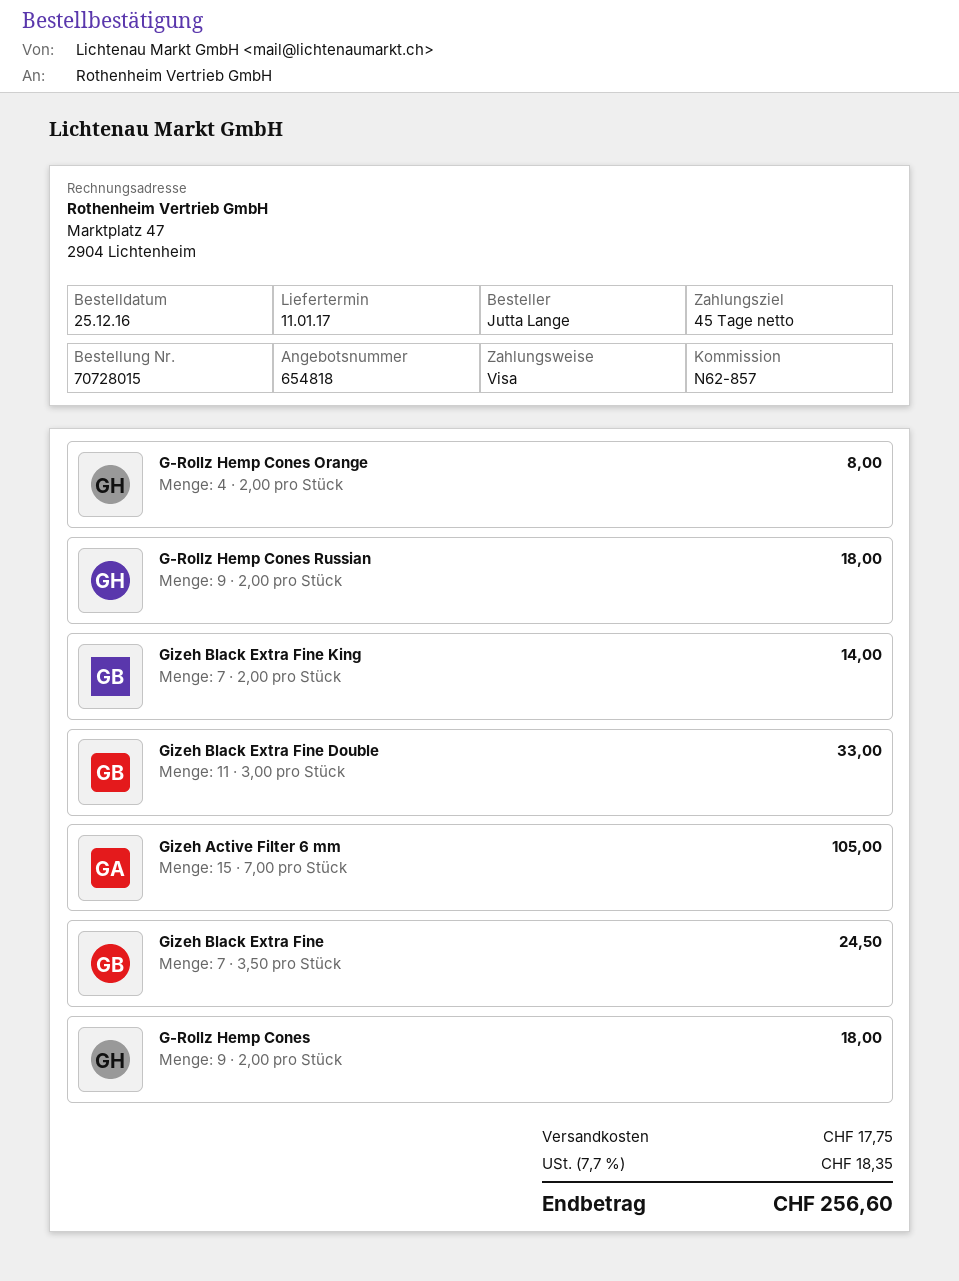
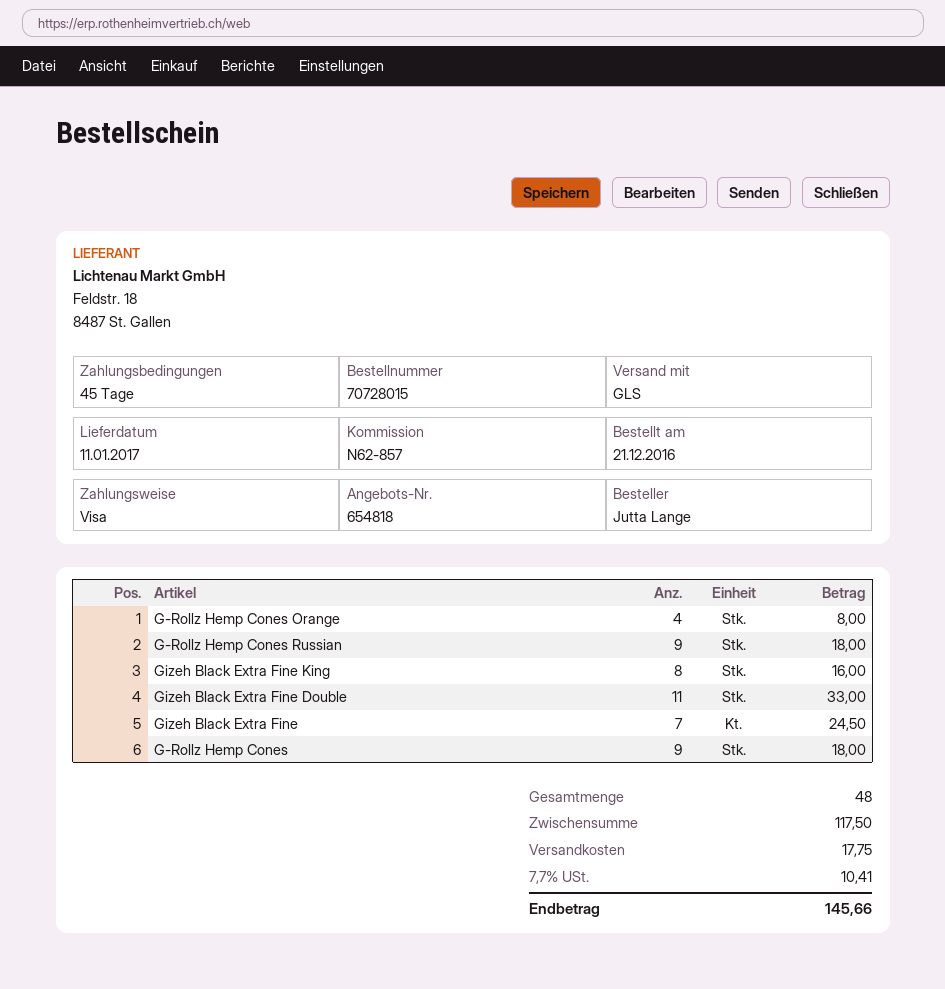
order date: 2016-12-25 -> 2016-12-21
Gizeh Black Extra Fine King: 7 for 14.00 -> 8 for 16.00
Gizeh Active Filter 6 mm: 15 for 105.00 -> none
tax: 7.7% = 18.35 -> 7.7% = 10.41
total: 256.60 -> 145.66

